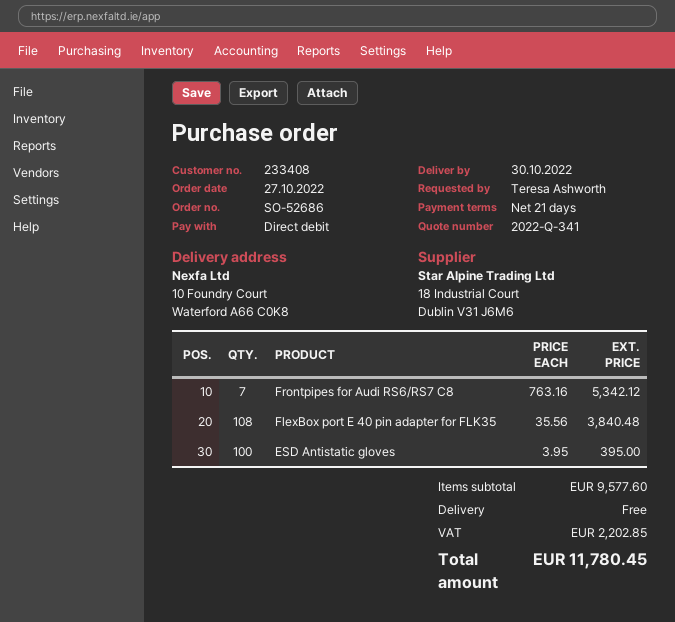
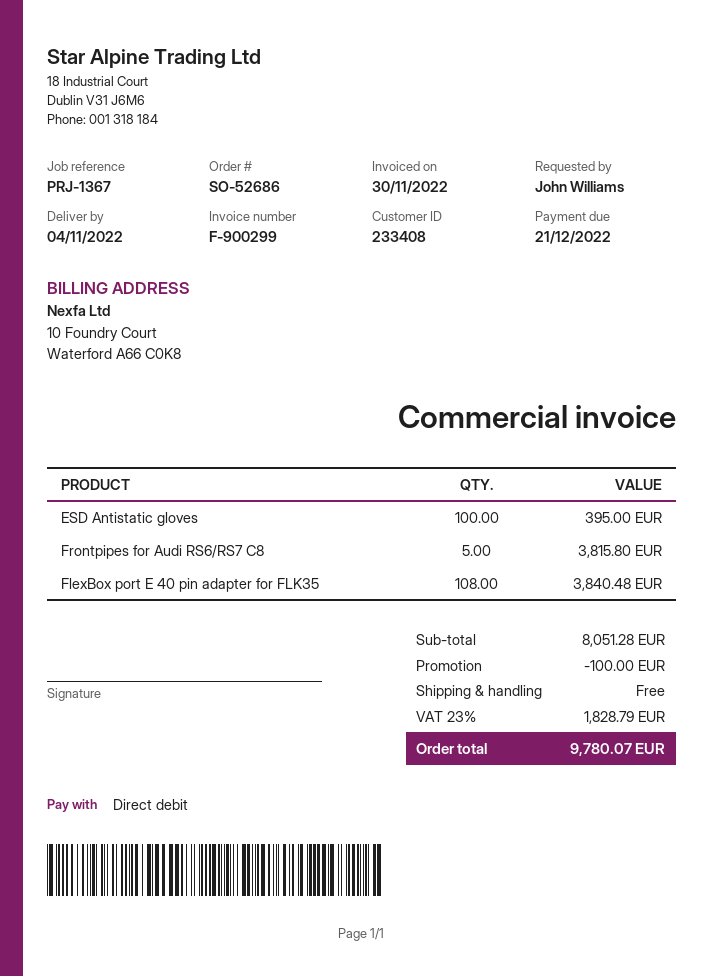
delivery date: 2022-10-30 -> 2022-11-04
ordered by: Teresa Ashworth -> John Williams
Frontpipes for Audi RS6/RS7 C8: 7 for 5342.12 -> 5 for 3815.80
subtotal: 9577.60 -> 8051.28
discount: none -> 100.00
tax: 2202.85 -> 1828.79
total: 11780.45 -> 9780.07

